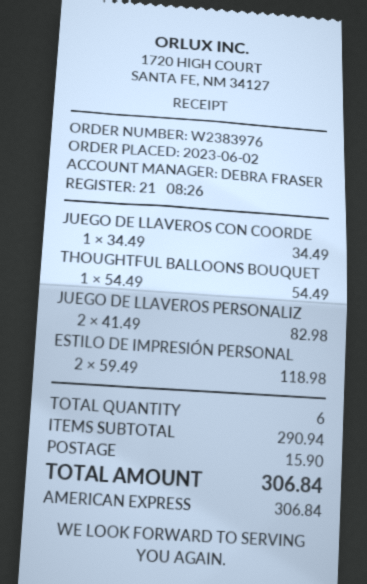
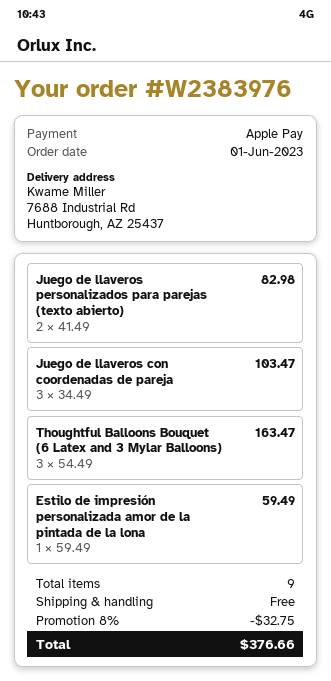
order date: 2023-06-02 -> 2023-06-01
payment method: American Express -> Apple Pay
JUEGO DE LLAVEROS CON COORDE: 1 x 34.49 = 34.49 -> 3 x 34.49 = 103.47
THOUGHTFUL BALLOONS BOUQUET: 1 x 54.49 = 54.49 -> 3 x 54.49 = 163.47
ESTILO DE IMPRESIÓN PERSONAL: 2 x 59.49 = 118.98 -> 1 x 59.49 = 59.49
total quantity: 6 -> 9
discount: none -> 8% = 32.75
shipping: 15.90 -> 0.00
total: 306.84 -> 376.66

